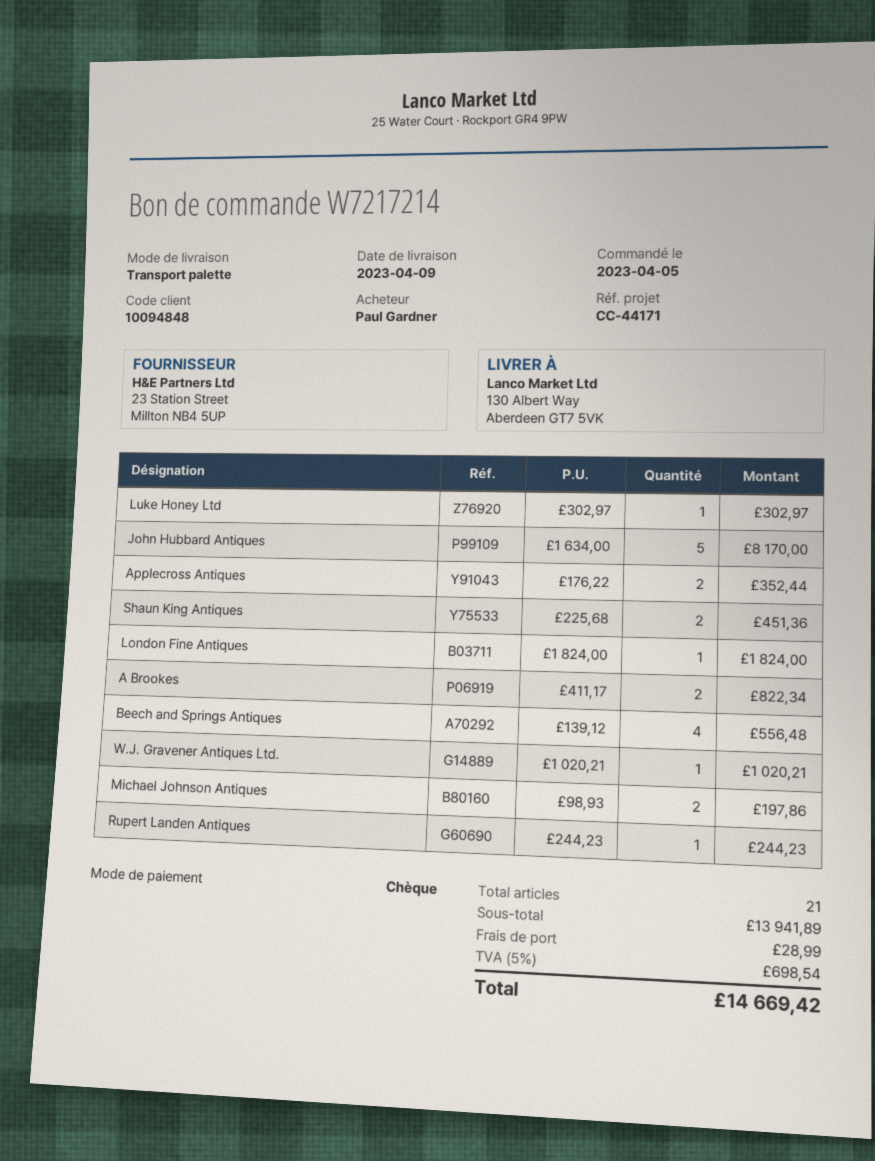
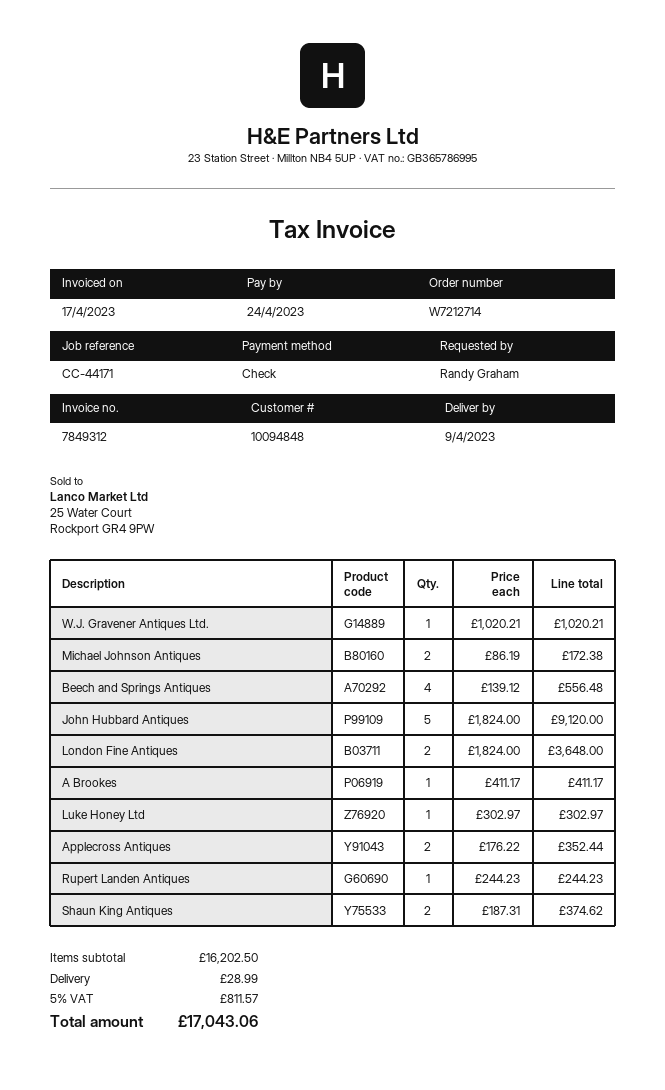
order number: W7217214 -> W7212714
ordered by: Paul Gardner -> Randy Graham
John Hubbard Antiques: 5 x 1634.00 = 8170.00 -> 5 x 1824.00 = 9120.00
Shaun King Antiques: 2 x 225.68 = 451.36 -> 2 x 187.31 = 374.62
London Fine Antiques: 1 x 1824.00 = 1824.00 -> 2 x 1824.00 = 3648.00
A Brookes: 2 x 411.17 = 822.34 -> 1 x 411.17 = 411.17
Michael Johnson Antiques: 2 x 98.93 = 197.86 -> 2 x 86.19 = 172.38
subtotal: 13941.89 -> 16202.50
tax: 5% = 698.54 -> 5% = 811.57
total: 14669.42 -> 17043.06

